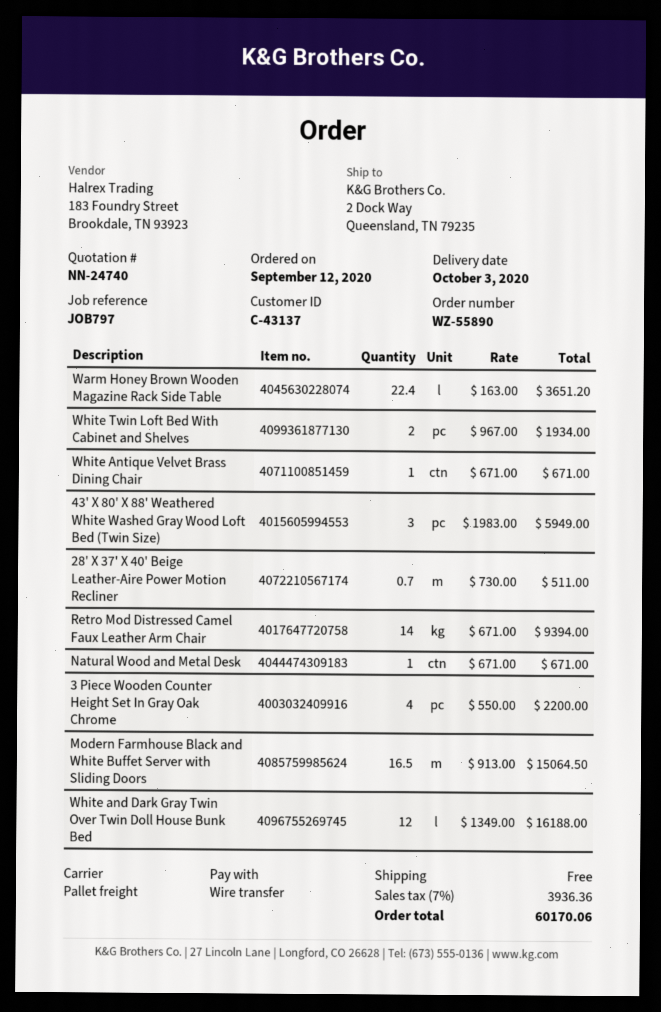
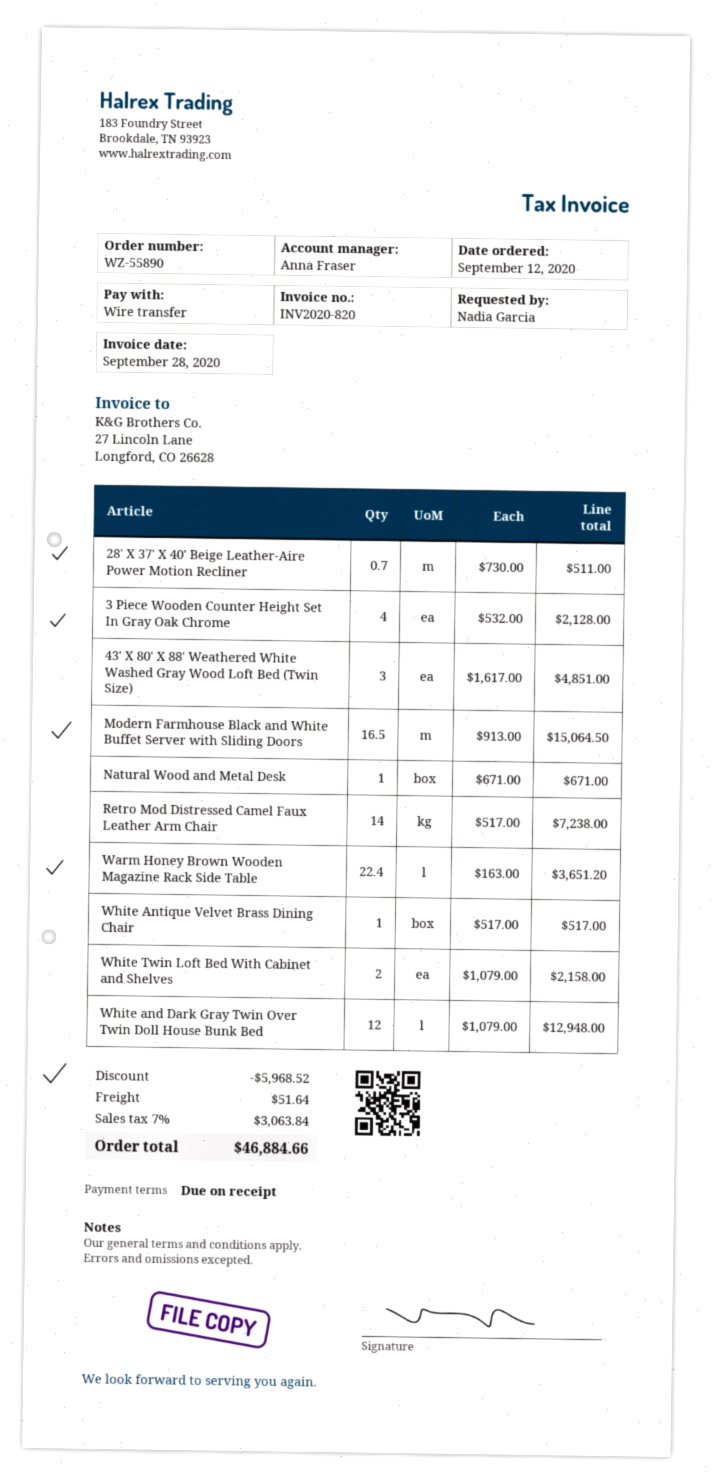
White Twin Loft Bed With Cabinet and Shelves: 2 x 967.00 = 1934.00 -> 2 x 1079.00 = 2158.00
White Antique Velvet Brass Dining Chair: 1 x 671.00 = 671.00 -> 1 x 517.00 = 517.00
43' X 80' X 88' Weathered White Washed Gray Wood Loft Bed (Twin Size): 3 x 1983.00 = 5949.00 -> 3 x 1617.00 = 4851.00
Retro Mod Distressed Camel Faux Leather Arm Chair: 14 x 671.00 = 9394.00 -> 14 x 517.00 = 7238.00
3 Piece Wooden Counter Height Set In Gray Oak Chrome: 4 x 550.00 = 2200.00 -> 4 x 532.00 = 2128.00
White and Dark Gray Twin Over Twin Doll House Bunk Bed: 12 x 1349.00 = 16188.00 -> 12 x 1079.00 = 12948.00
discount: none -> 5968.52
shipping: 0.00 -> 51.64
tax: 7% = 3936.36 -> 7% = 3063.84
total: 60170.06 -> 46884.66

